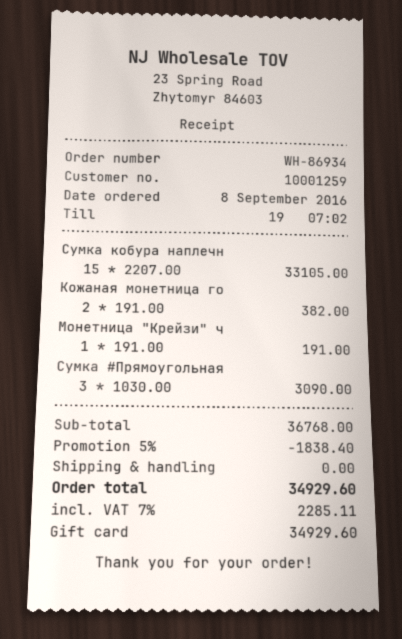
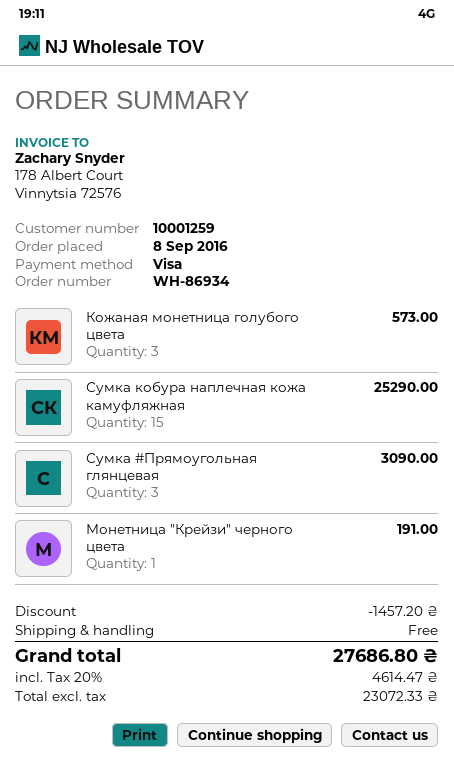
payment method: gift card -> Visa
Сумка кобура наплечн: 15 for 33105.00 -> 15 for 25290.00
Кожаная монетница го: 2 for 382.00 -> 3 for 573.00
discount: 1838.40 -> 1457.20
tax: 7% = 2285.11 -> 20% = 4614.47
total: 34929.60 -> 27686.80

